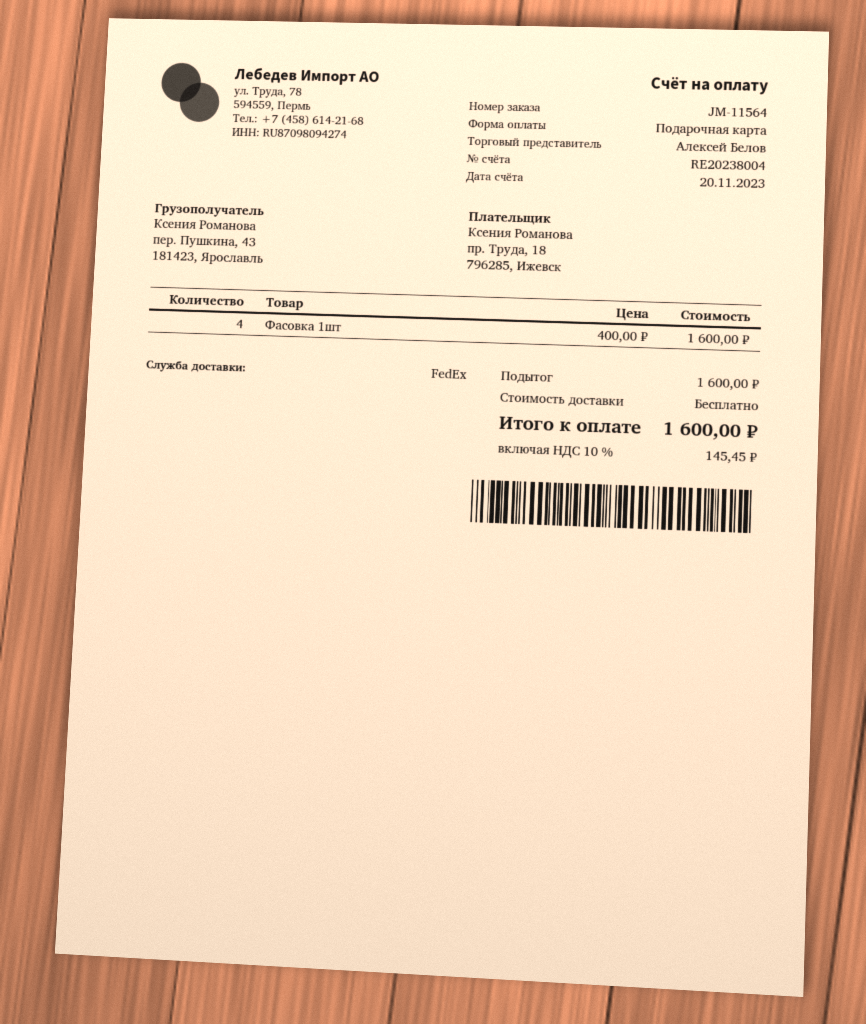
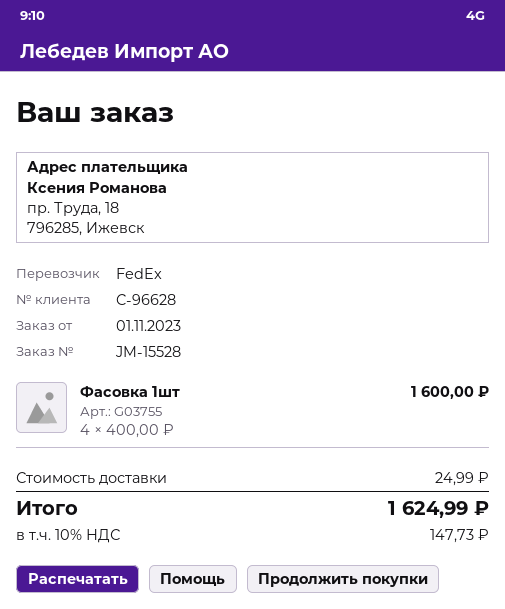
order number: JM-11564 -> JM-15528
shipping: 0.00 -> 24.99
tax: 10% = 145.45 -> 10% = 147.73
total: 1600.00 -> 1624.99

